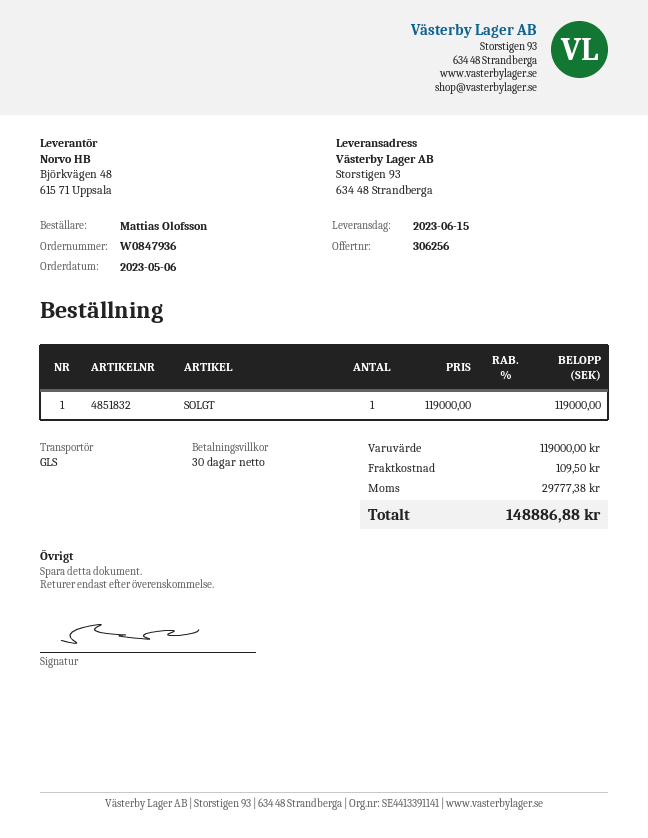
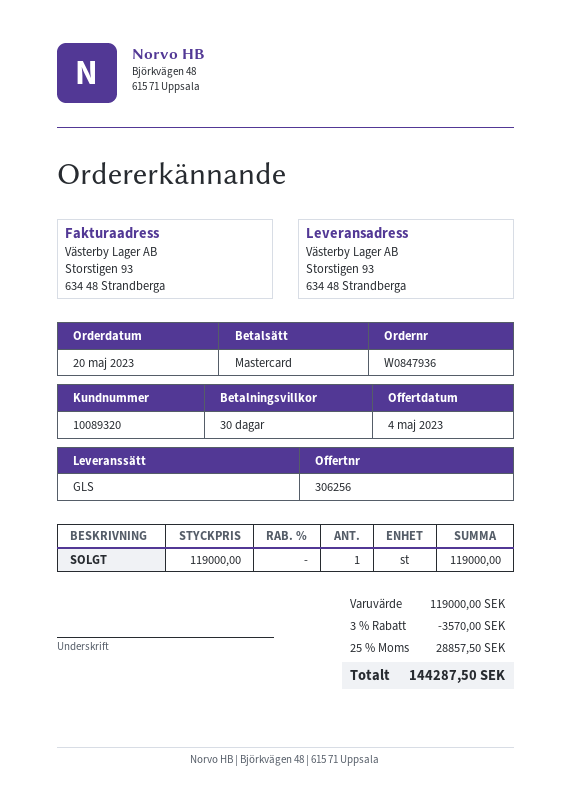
order date: 2023-05-06 -> 2023-05-20
discount: none -> 3% = 3570.00
shipping: 109.50 -> none
tax: 29777.38 -> 28857.50
total: 148886.88 -> 144287.50

